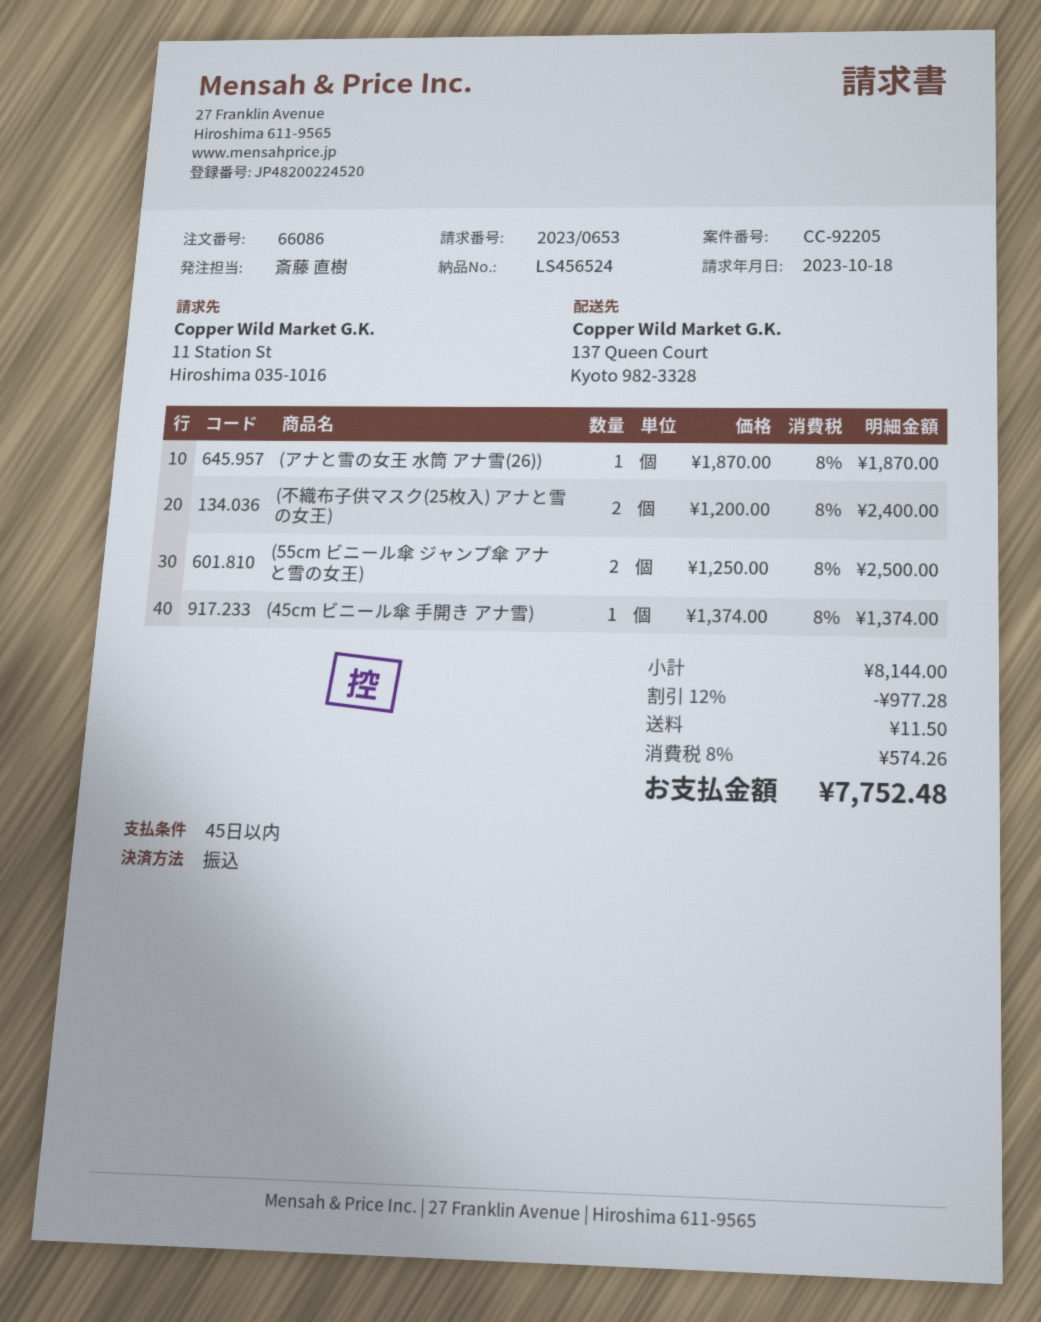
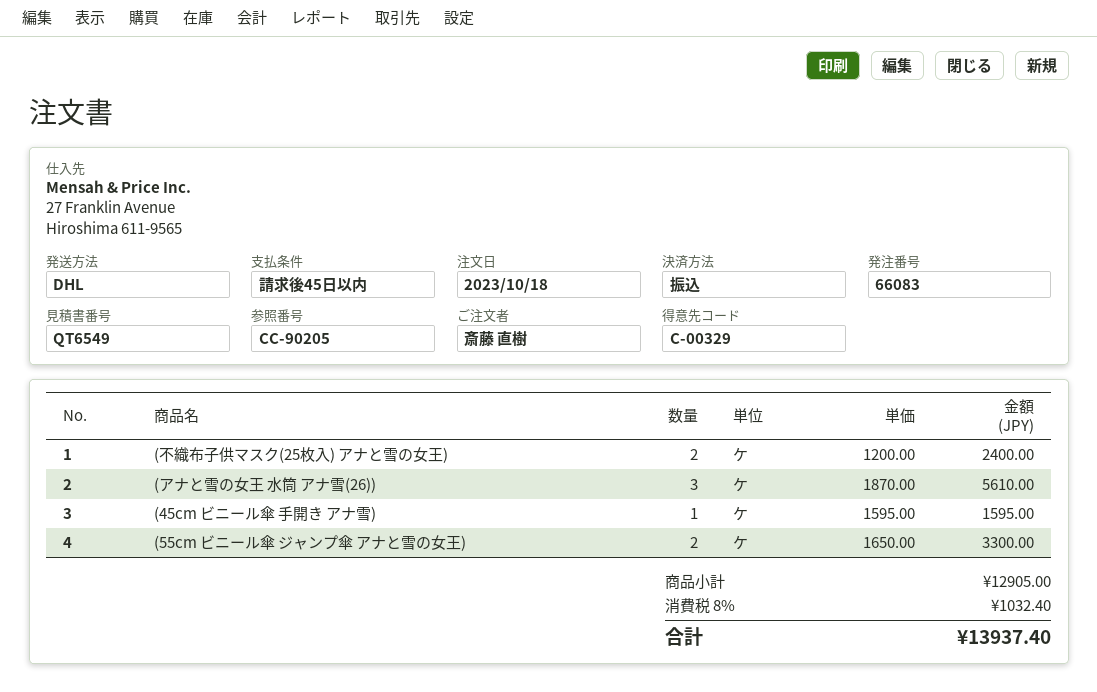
order number: 66086 -> 66083
reference: CC-92205 -> CC-90205
(アナと雪の女王 水筒 アナ雪(26)): 1 x 1870.00 = 1870.00 -> 3 x 1870.00 = 5610.00
(55cm ビニール傘 ジャンプ傘 アナと雪の女王): 2 x 1250.00 = 2500.00 -> 2 x 1650.00 = 3300.00
(45cm ビニール傘 手開き アナ雪): 1 x 1374.00 = 1374.00 -> 1 x 1595.00 = 1595.00
subtotal: 8144.00 -> 12905.00
discount: 12% = 977.28 -> none
shipping: 11.50 -> none
tax: 8% = 574.26 -> 8% = 1032.40
total: 7752.48 -> 13937.40

